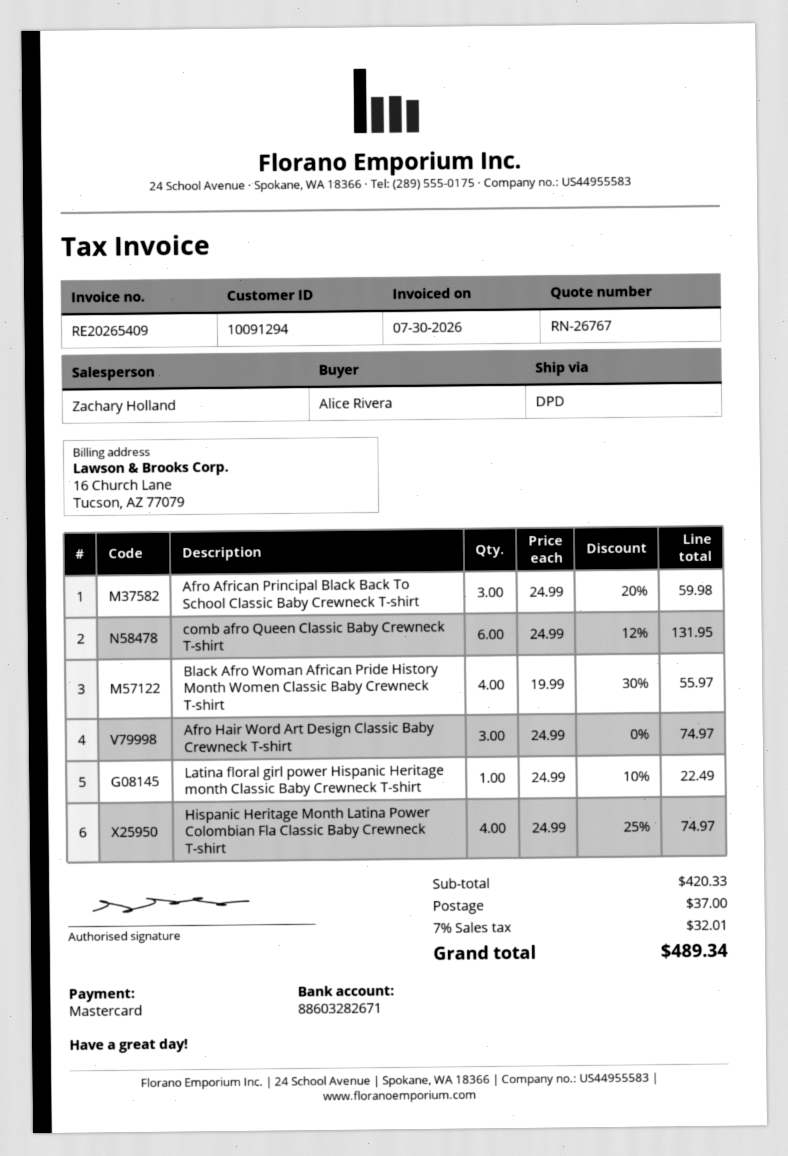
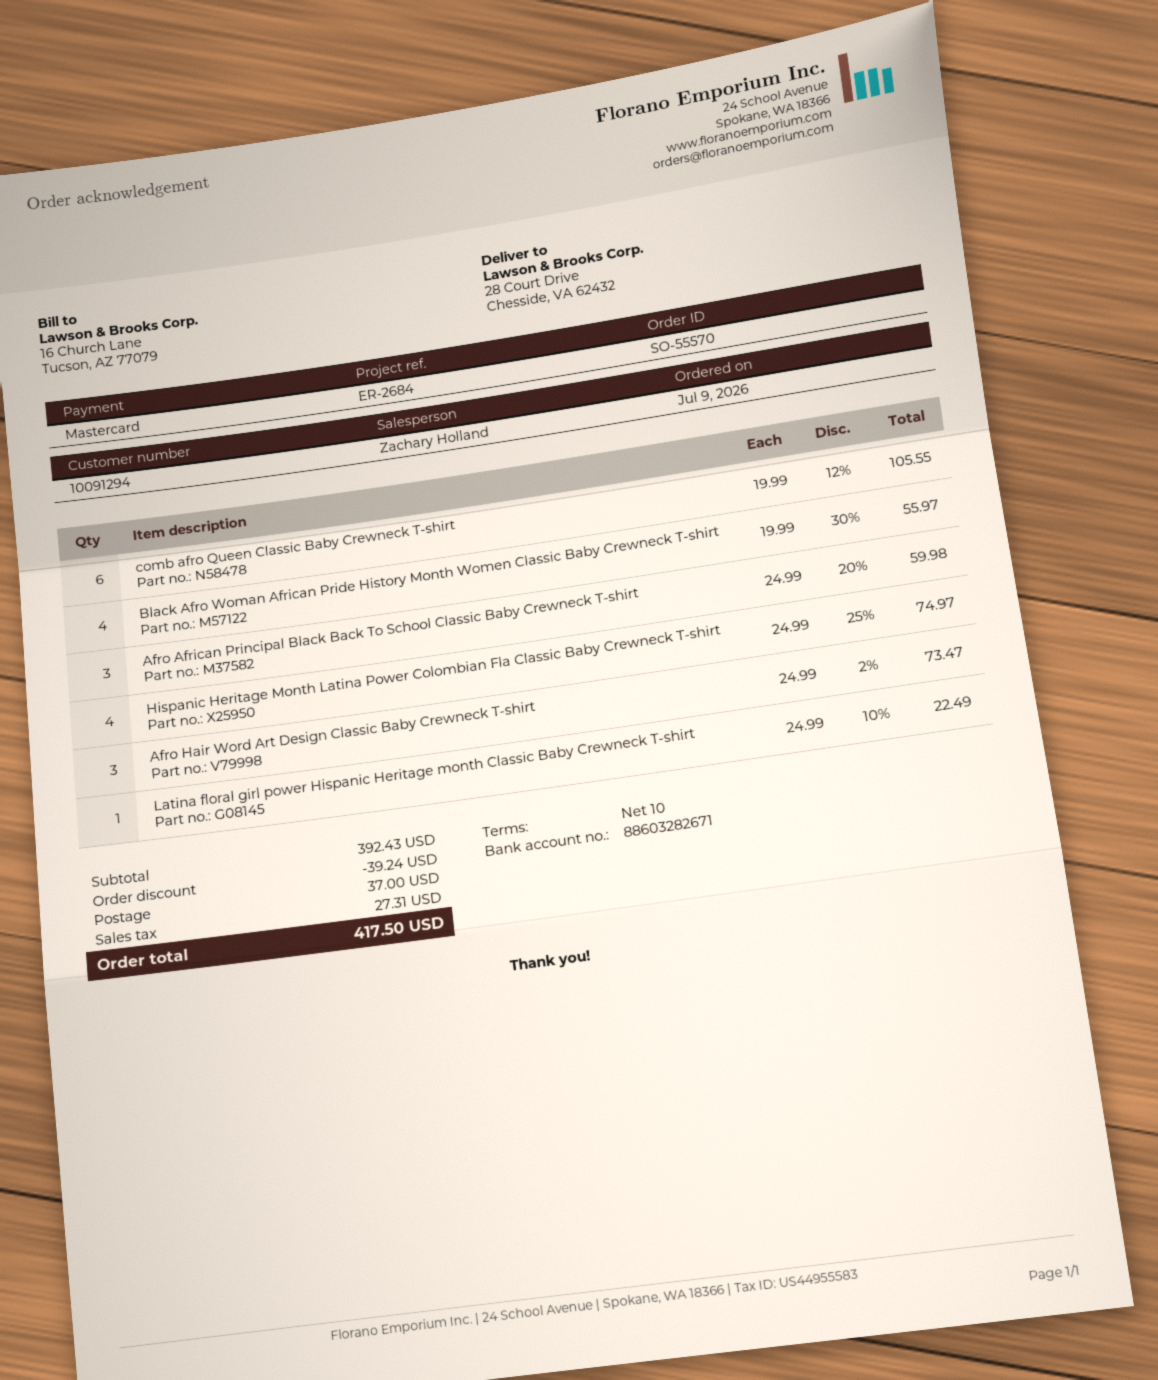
comb afro Queen Classic Baby Crewneck T-shirt: 6 x 24.99 - 12% = 131.95 -> 6 x 19.99 - 12% = 105.55
Afro Hair Word Art Design Classic Baby Crewneck T-shirt: 3 x 24.99 = 74.97 -> 3 x 24.99 - 2% = 73.47
subtotal: 420.33 -> 392.43
discount: none -> 39.24
tax: 32.01 -> 27.31
total: 489.34 -> 417.50

